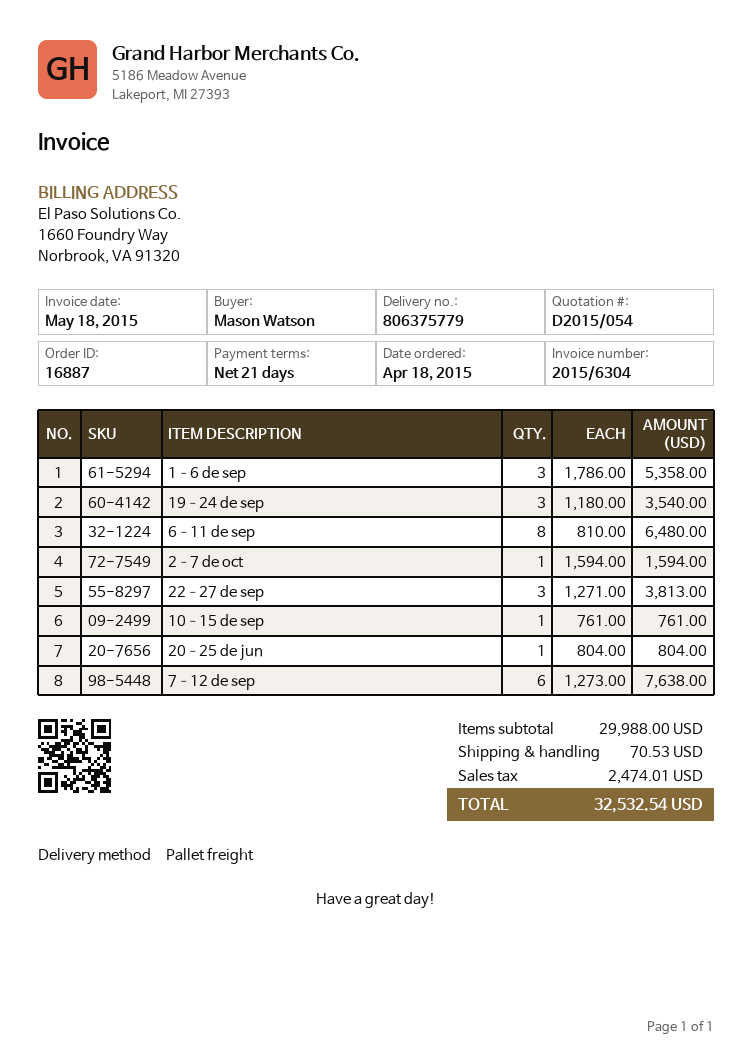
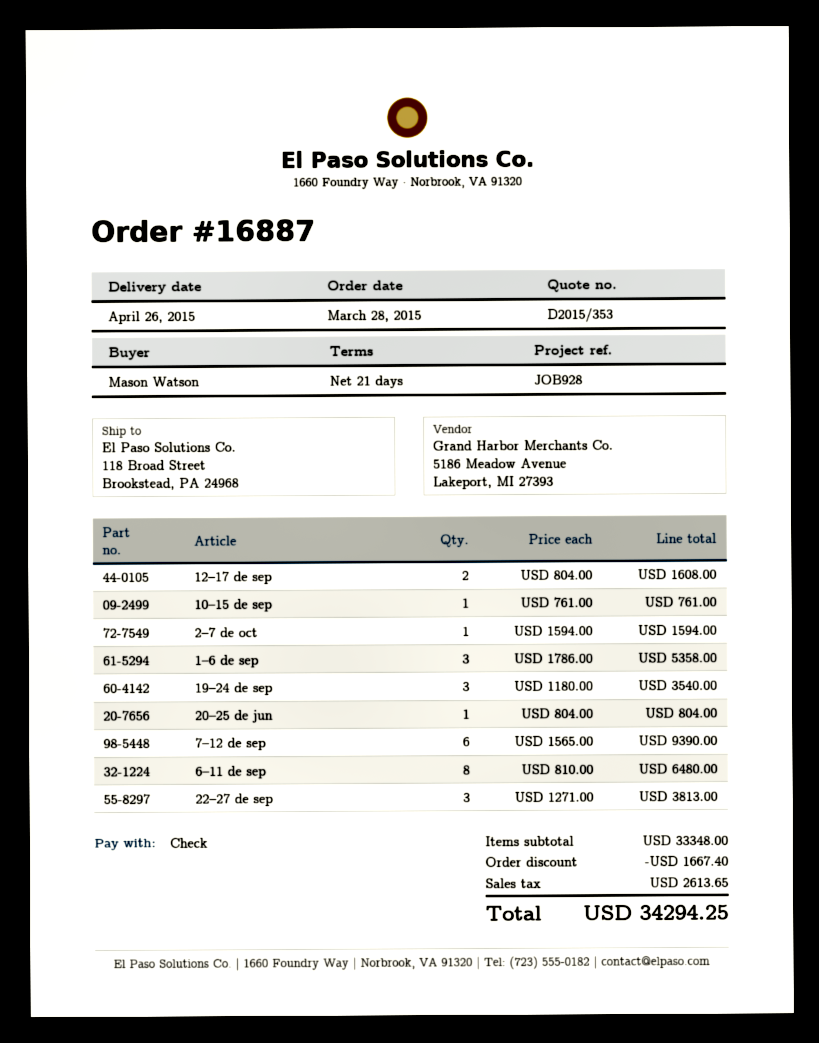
quote number: D2015/054 -> D2015/353
order date: 2015-04-18 -> 2015-03-28
7–12 de sep: 6 x 1273.00 = 7638.00 -> 6 x 1565.00 = 9390.00
12–17 de sep: none -> 2 x 804.00 = 1608.00
subtotal: 29988.00 -> 33348.00
discount: none -> 1667.40
shipping: 70.53 -> none
tax: 2474.01 -> 2613.65
total: 32532.54 -> 34294.25

